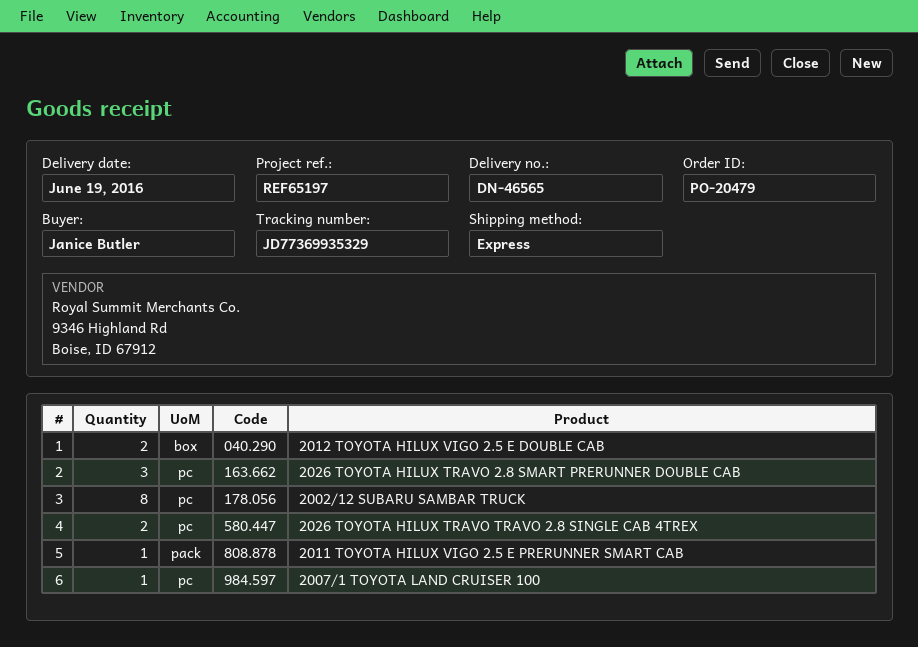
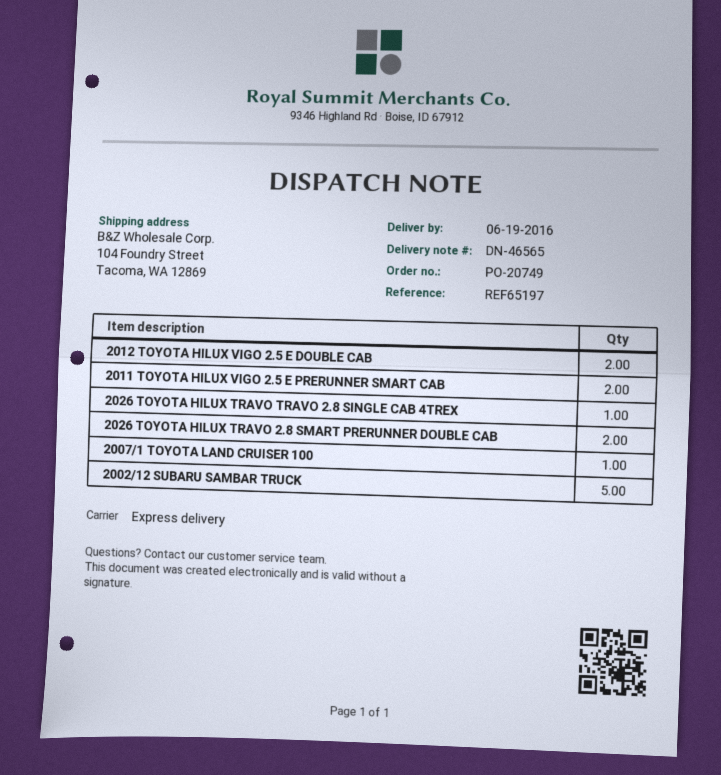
order number: PO-20479 -> PO-20749
2026 TOYOTA HILUX TRAVO 2.8 SMART PRERUNNER DOUBLE CAB: 3 -> 2
2002/12 SUBARU SAMBAR TRUCK: 8 -> 5
2026 TOYOTA HILUX TRAVO TRAVO 2.8 SINGLE CAB 4TREX: 2 -> 1
2011 TOYOTA HILUX VIGO 2.5 E PRERUNNER SMART CAB: 1 -> 2

